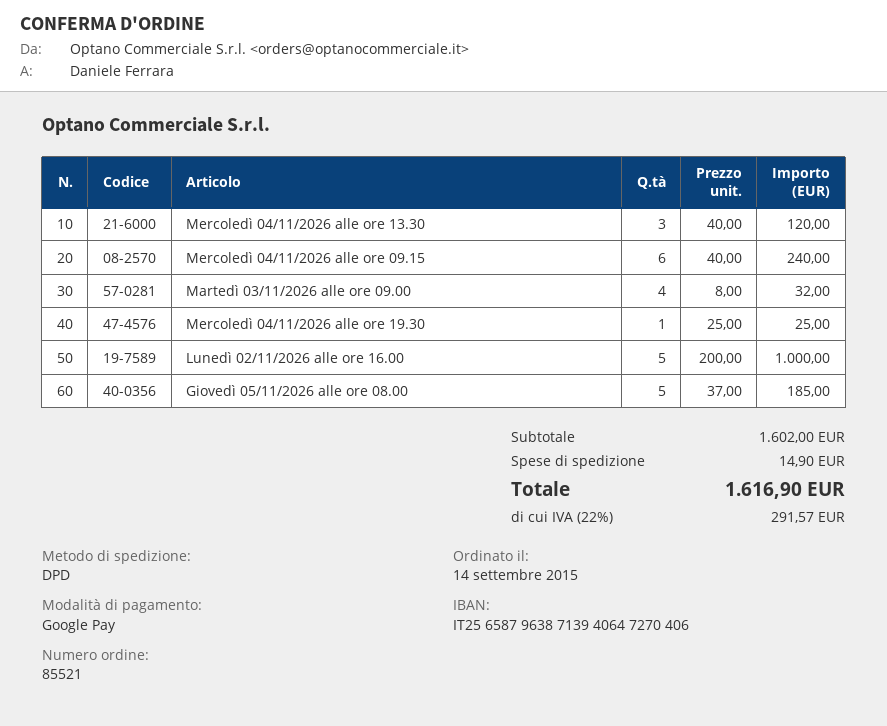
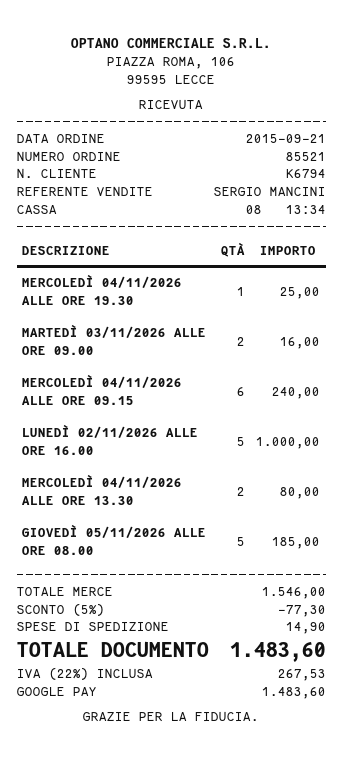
order date: 2015-09-14 -> 2015-09-21
Mercoledì 04/11/2026 alle ore 13.30: 3 for 120.00 -> 2 for 80.00
Martedì 03/11/2026 alle ore 09.00: 4 for 32.00 -> 2 for 16.00
subtotal: 1602.00 -> 1546.00
discount: none -> 5% = 77.30
tax: 22% = 291.57 -> 22% = 267.53
total: 1616.90 -> 1483.60

